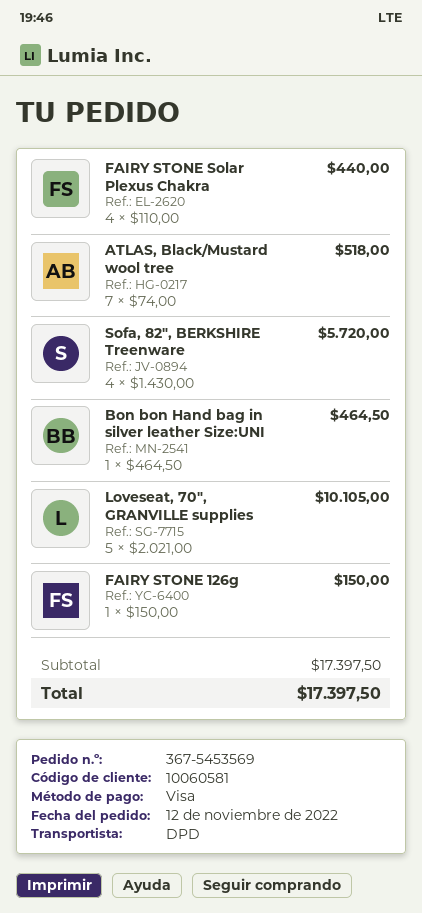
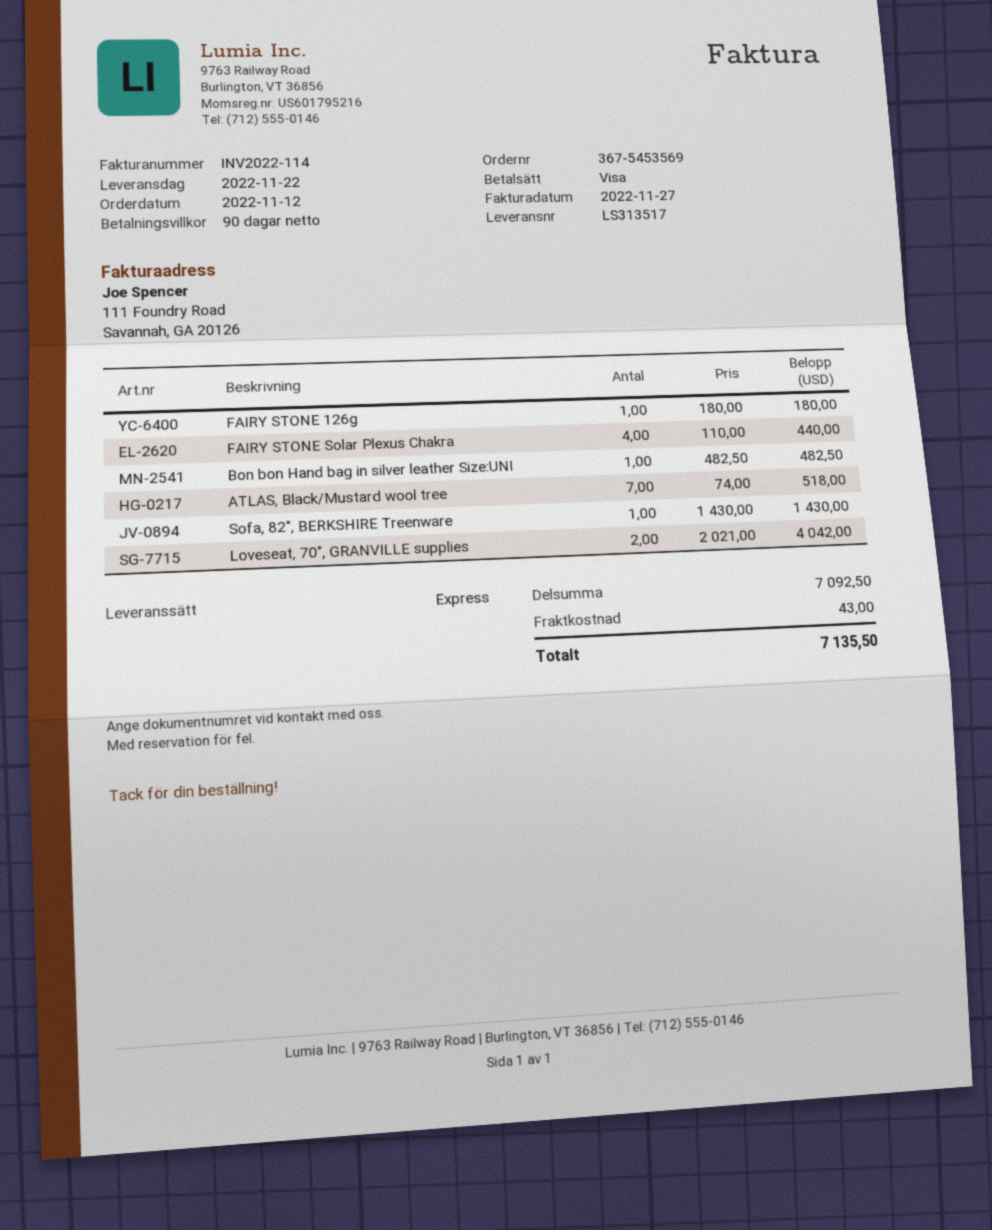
shipping method: DPD -> express
Sofa, 82", BERKSHIRE Treenware: 4 x 1430.00 = 5720.00 -> 1 x 1430.00 = 1430.00
Bon bon Hand bag in silver leather Size:UNI: 1 x 464.50 = 464.50 -> 1 x 482.50 = 482.50
Loveseat, 70", GRANVILLE supplies: 5 x 2021.00 = 10105.00 -> 2 x 2021.00 = 4042.00
FAIRY STONE 126g: 1 x 150.00 = 150.00 -> 1 x 180.00 = 180.00
subtotal: 17397.50 -> 7092.50
shipping: none -> 43.00
total: 17397.50 -> 7135.50

